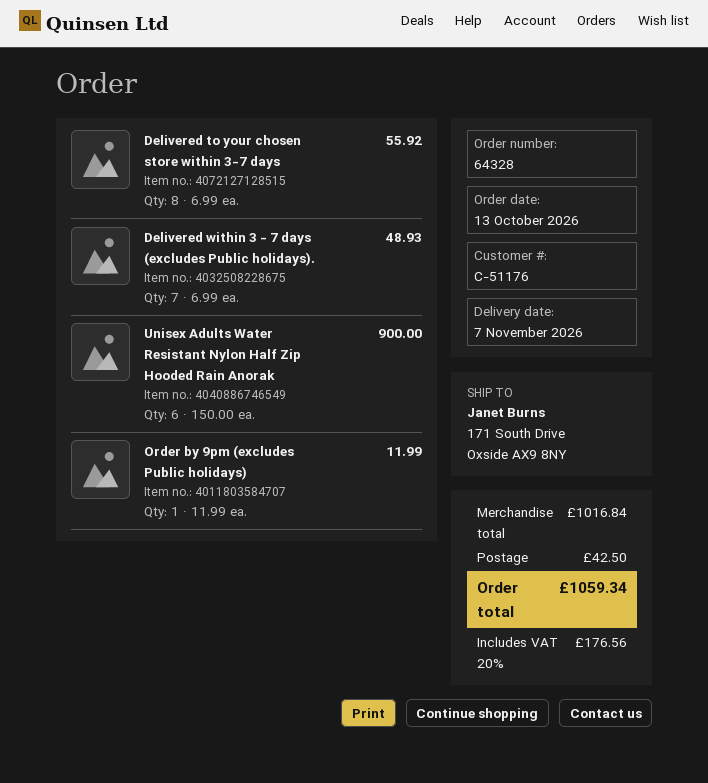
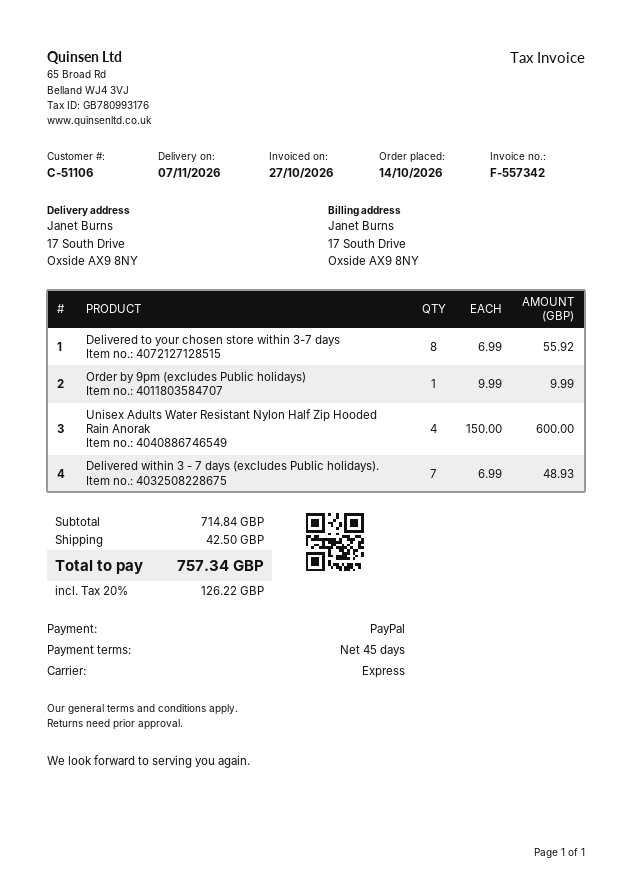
order date: 2026-10-13 -> 2026-10-14
customer number: C-51176 -> C-51106
ship to: 171 South Drive, Oxside AX9 8NY -> 17 South Drive, Oxside AX9 8NY
Unisex Adults Water Resistant Nylon Half Zip Hooded Rain Anorak: 6 x 150.00 = 900.00 -> 4 x 150.00 = 600.00
Order by 9pm (excludes Public holidays): 1 x 11.99 = 11.99 -> 1 x 9.99 = 9.99
subtotal: 1016.84 -> 714.84
tax: 20% = 176.56 -> 20% = 126.22
total: 1059.34 -> 757.34

